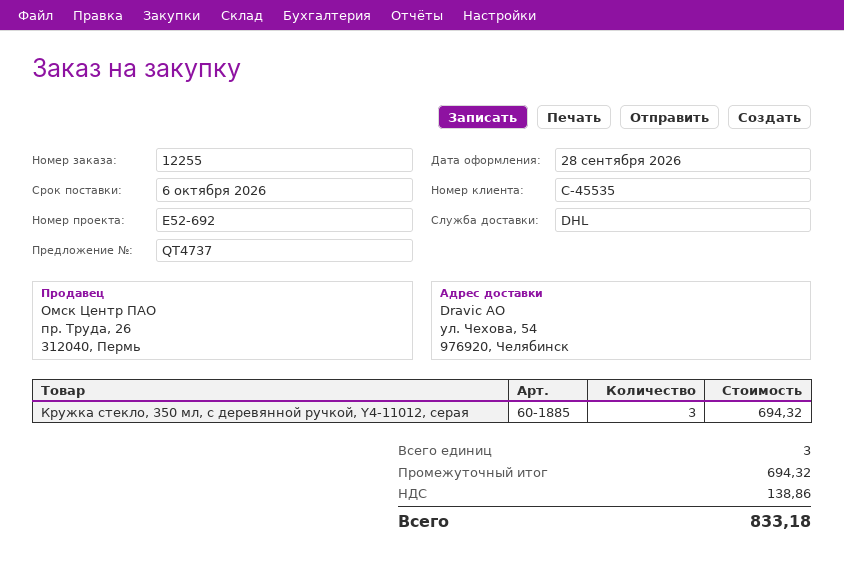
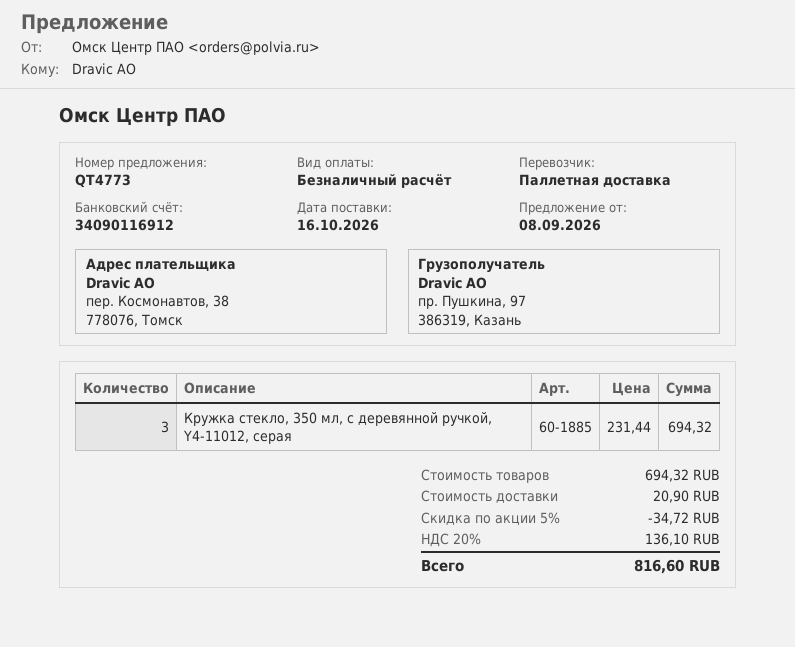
quote number: QT4737 -> QT4773
delivery date: 2026-10-06 -> 2026-10-16
shipping method: DHL -> pallet freight
ship to: ул. Чехова, 54, 976920, Челябинск -> пр. Пушкина, 97, 386319, Казань
discount: none -> 5% = 34.72
shipping: none -> 20.90
tax: 138.86 -> 136.10
total: 833.18 -> 816.60

